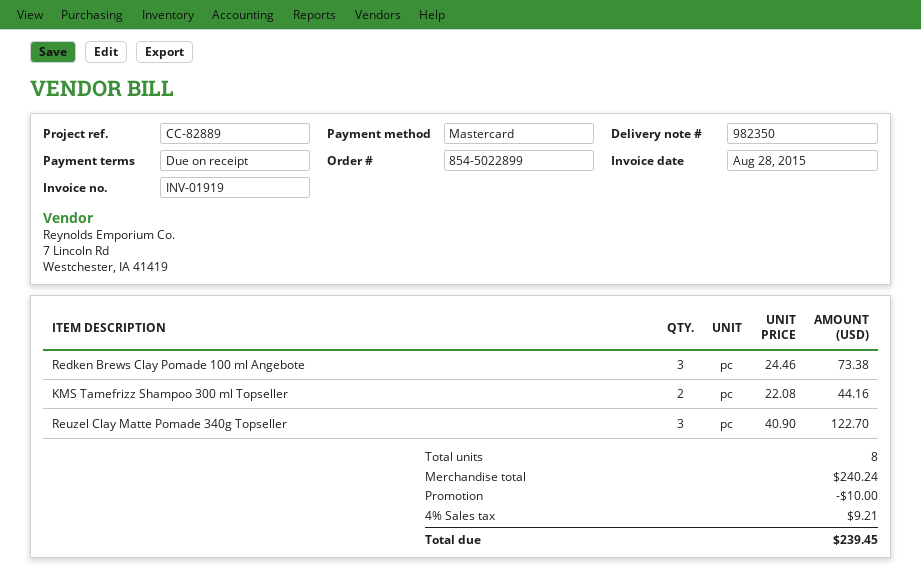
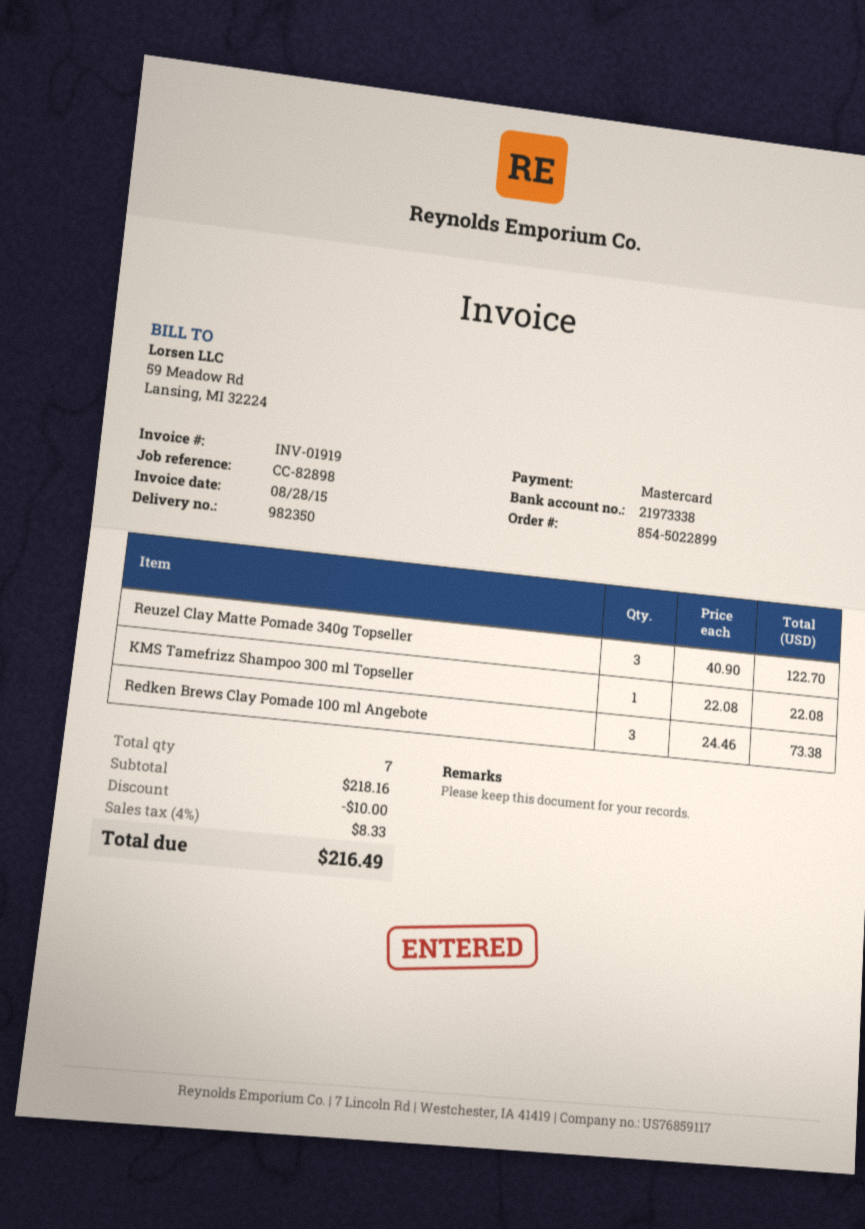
reference: CC-82889 -> CC-82898
KMS Tamefrizz Shampoo 300 ml Topseller: 2 x 22.08 = 44.16 -> 1 x 22.08 = 22.08
total quantity: 8 -> 7
subtotal: 240.24 -> 218.16
tax: 4% = 9.21 -> 4% = 8.33
total: 239.45 -> 216.49

